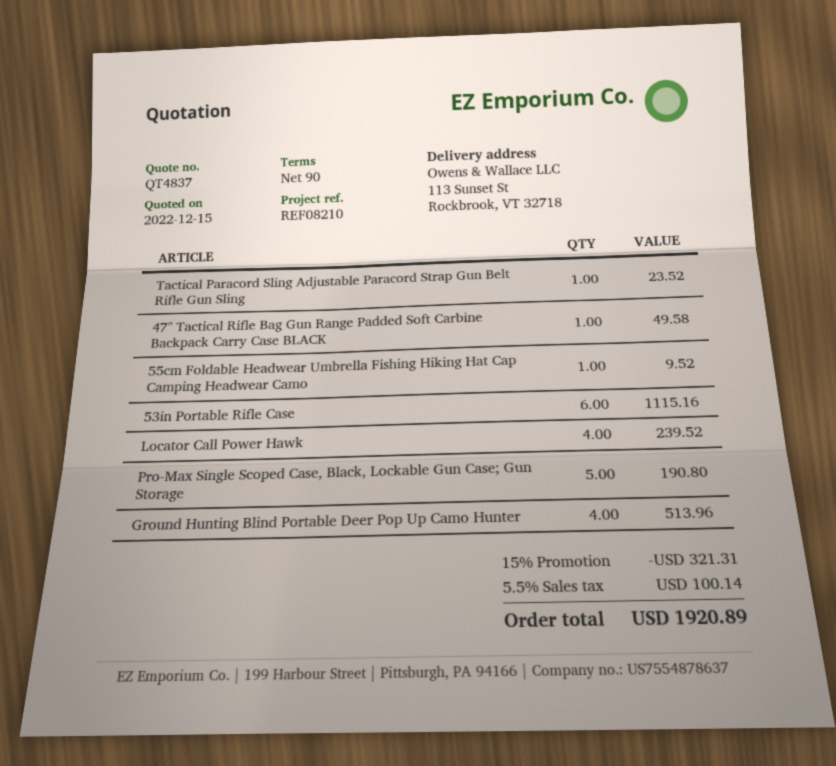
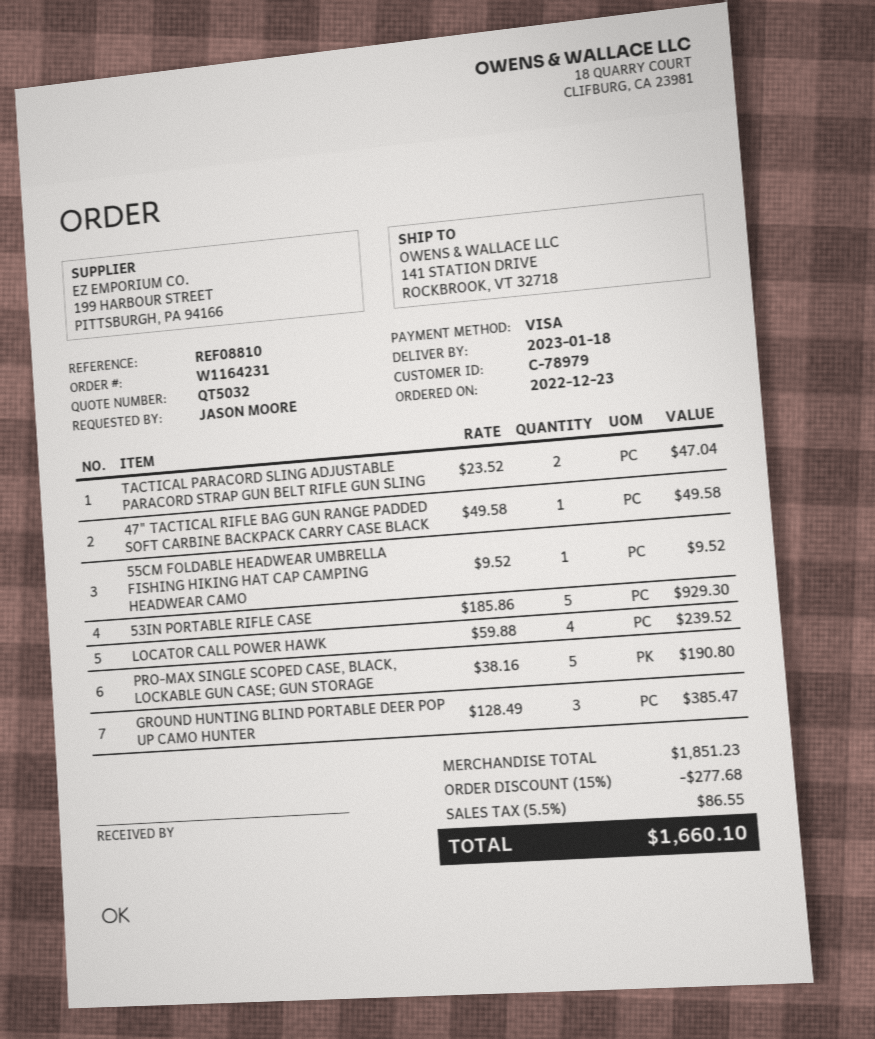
quote number: QT4837 -> QT5032
reference: REF08210 -> REF08810
ship to: 113 Sunset St, Rockbrook, VT 32718 -> 141 STATION DRIVE, ROCKBROOK, VT 32718
Tactical Paracord Sling Adjustable Paracord Strap Gun Belt Rifle Gun Sling: 1 for 23.52 -> 2 for 47.04
53in Portable Rifle Case: 6 for 1115.16 -> 5 for 929.30
Ground Hunting Blind Portable Deer Pop Up Camo Hunter: 4 for 513.96 -> 3 for 385.47
discount: 15% = 321.31 -> 15% = 277.68
tax: 5.5% = 100.14 -> 5.5% = 86.55
total: 1920.89 -> 1660.10

